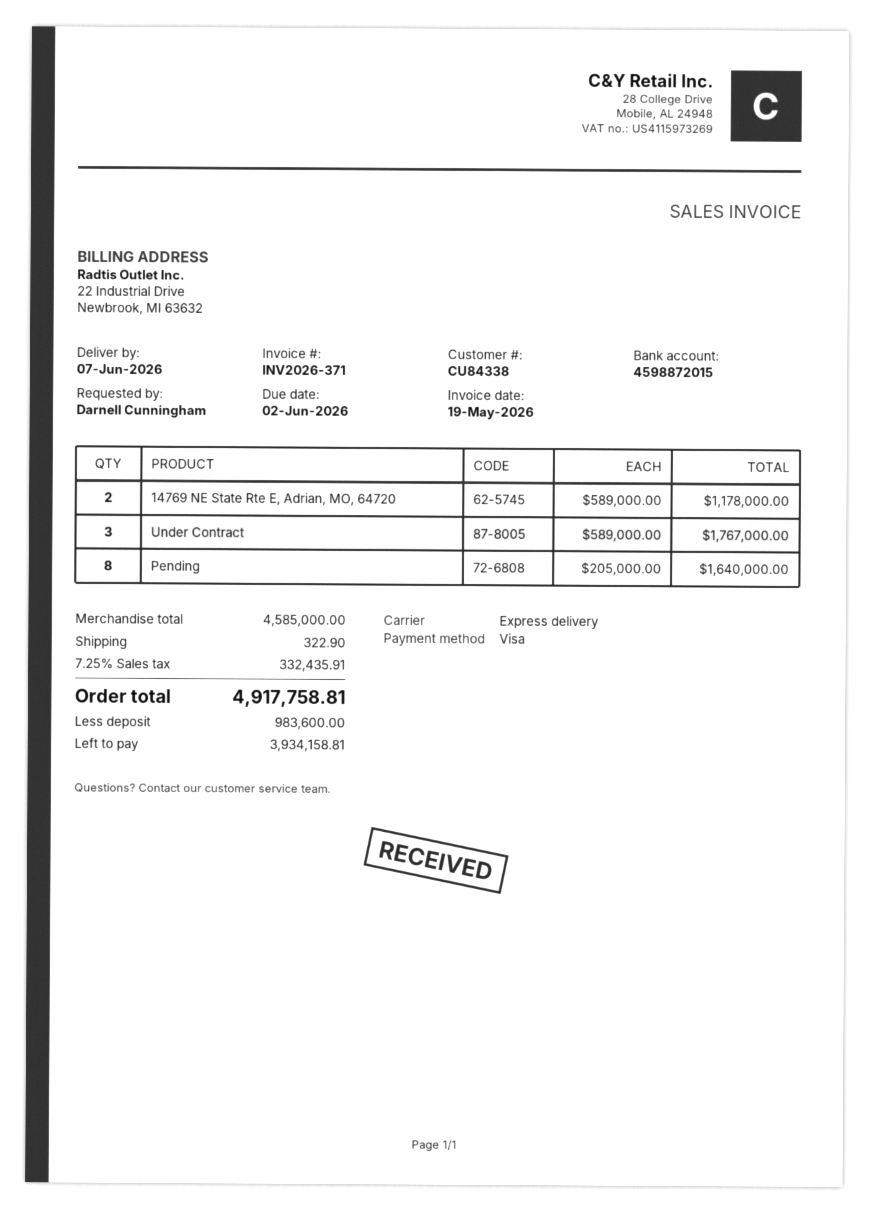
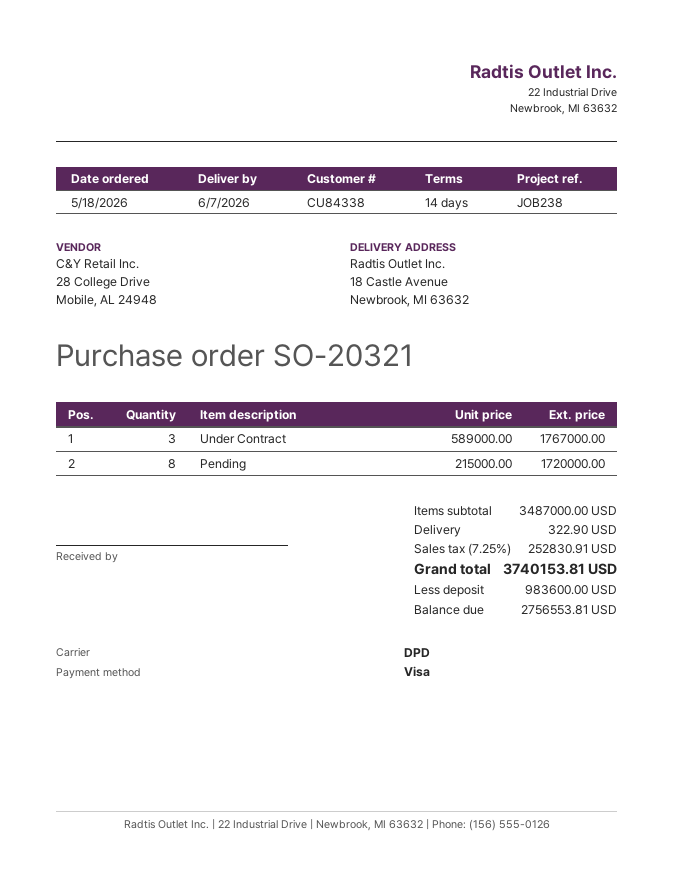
shipping method: express -> DPD
14769 NE State Rte E, Adrian, MO, 64720: 2 x 589000.00 = 1178000.00 -> none
Pending: 8 x 205000.00 = 1640000.00 -> 8 x 215000.00 = 1720000.00
subtotal: 4585000.00 -> 3487000.00
tax: 7.25% = 332435.91 -> 7.25% = 252830.91
total: 4917758.81 -> 3740153.81
balance: 3934158.81 -> 2756553.81

